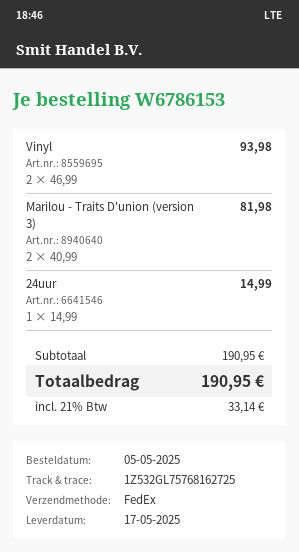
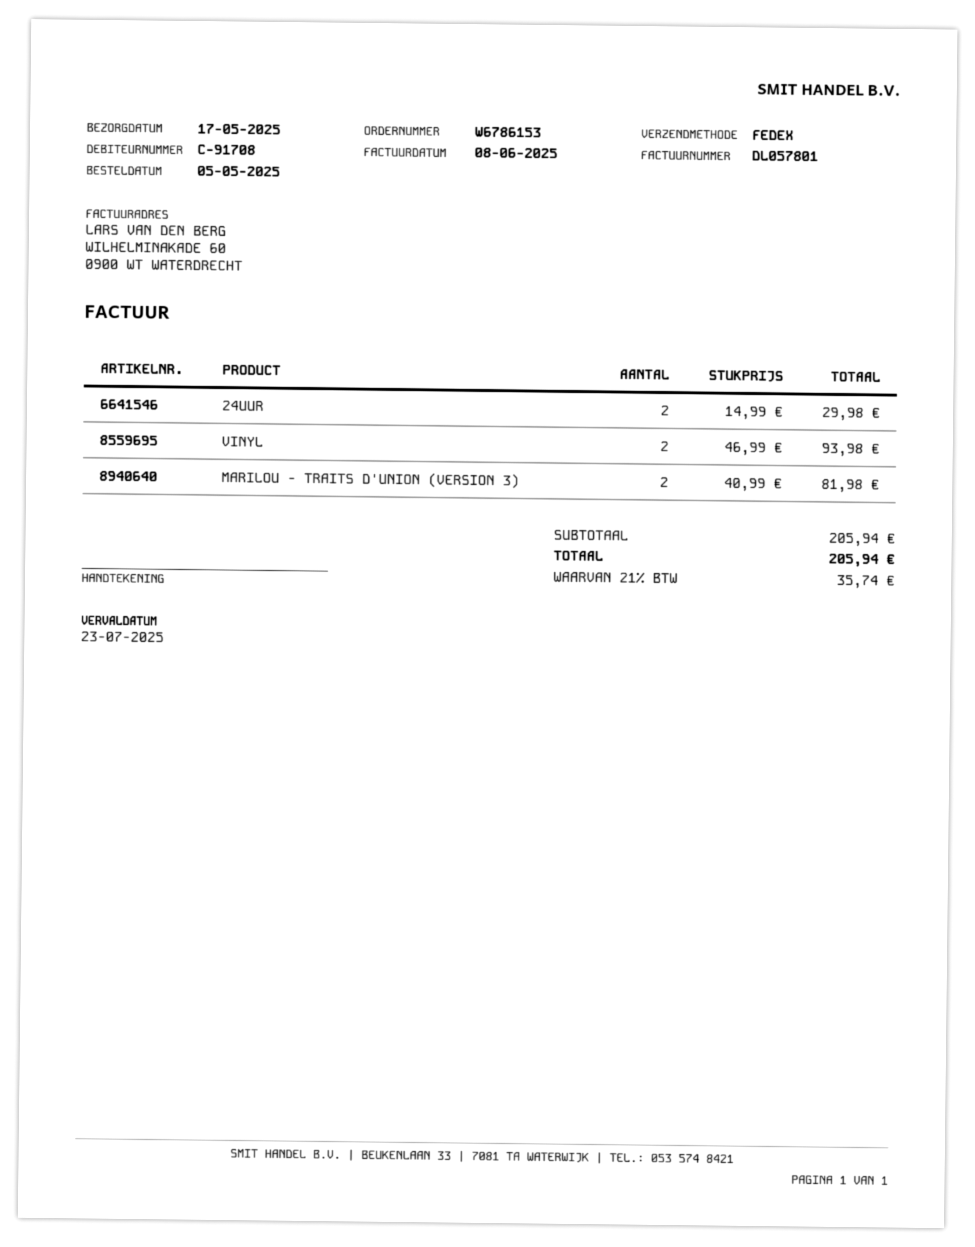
24uur: 1 x 14.99 = 14.99 -> 2 x 14.99 = 29.98
subtotal: 190.95 -> 205.94
tax: 21% = 33.14 -> 21% = 35.74
total: 190.95 -> 205.94

